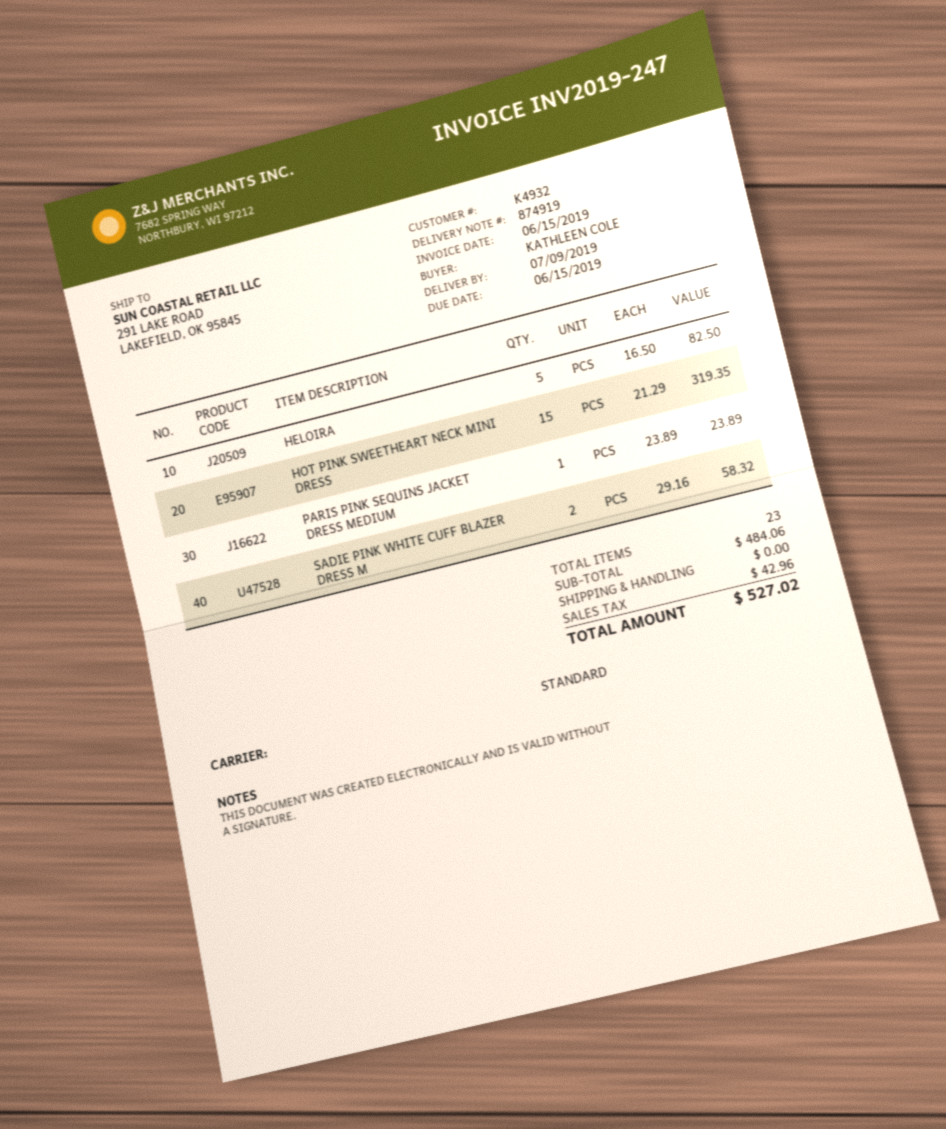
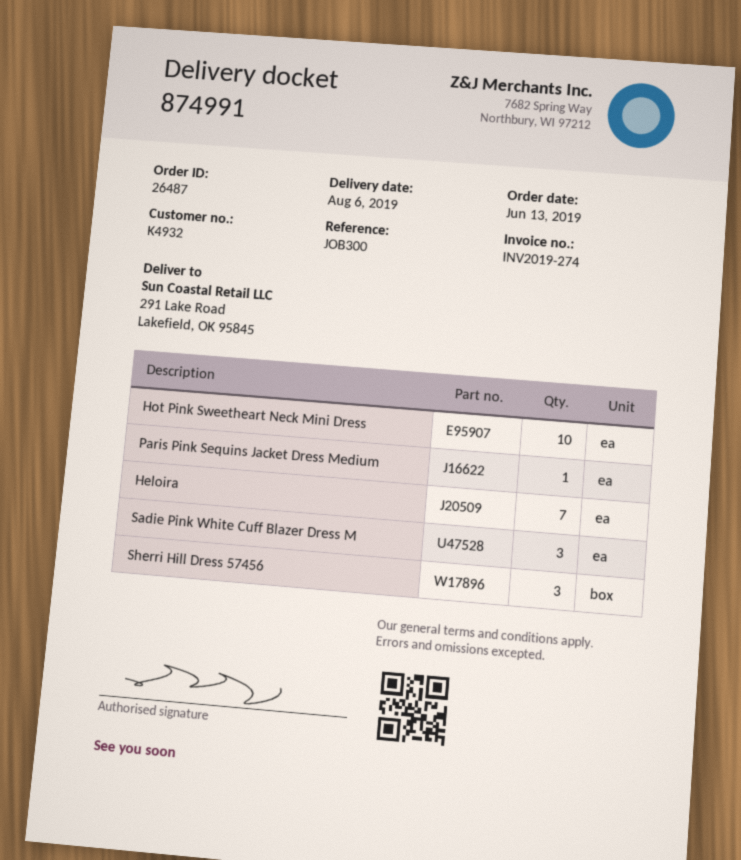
delivery note number: 874919 -> 874991
delivery date: 2019-07-09 -> 2019-08-06
invoice number: INV2019-247 -> INV2019-274
HELOIRA: 5 -> 7
HOT PINK SWEETHEART NECK MINI DRESS: 15 -> 10
SADIE PINK WHITE CUFF BLAZER DRESS M: 2 -> 3
Sherri Hill Dress 57456: none -> 3

